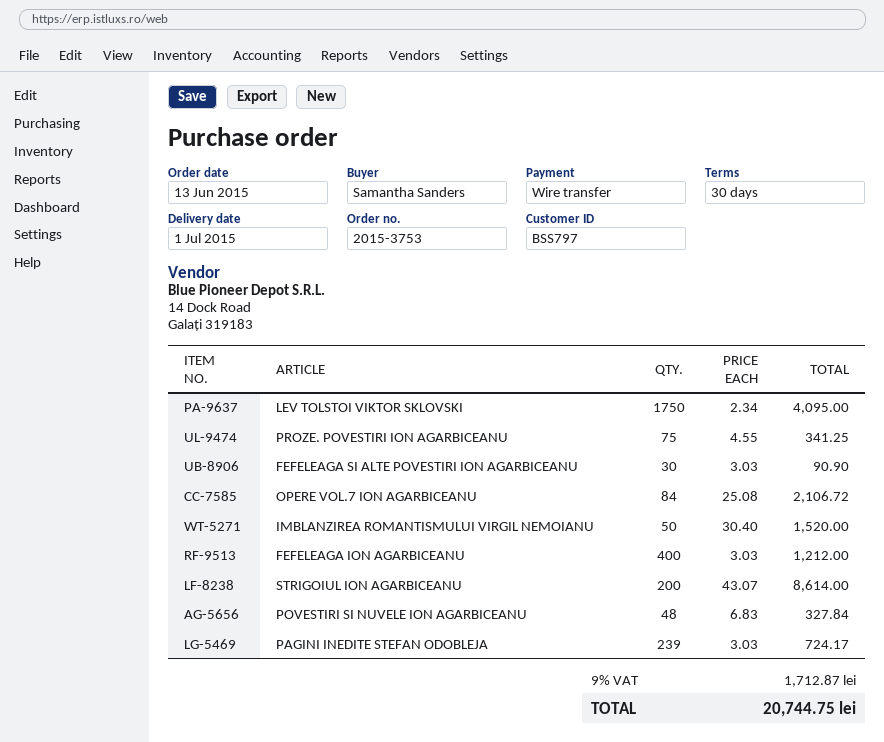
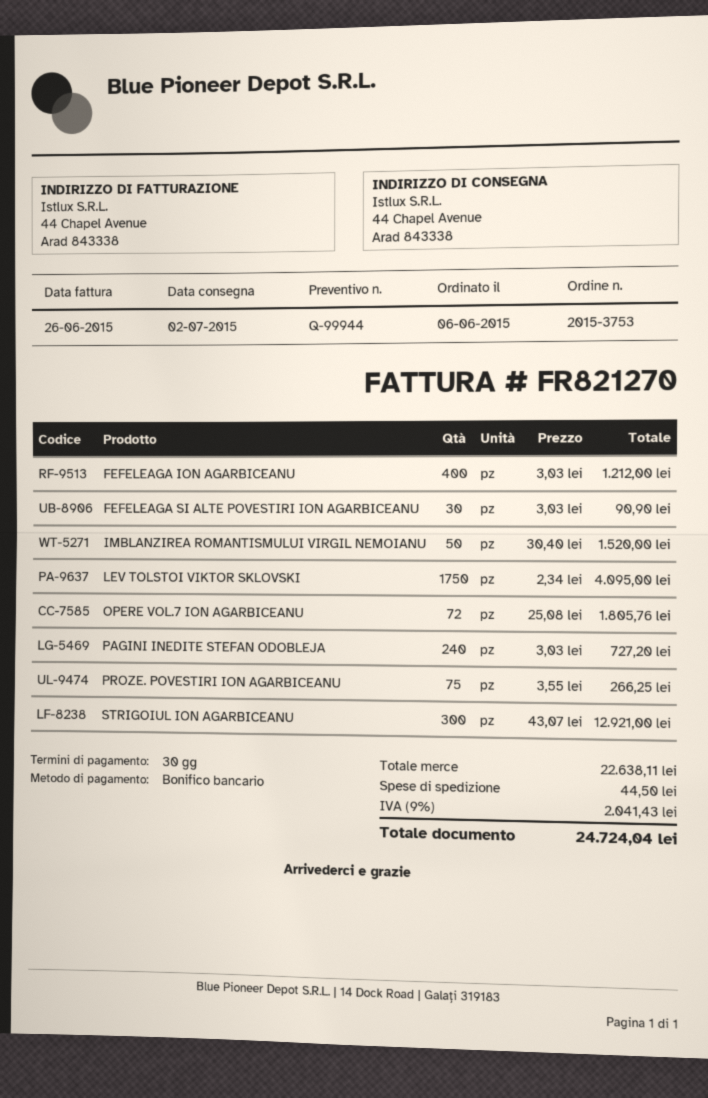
order date: 2015-06-13 -> 2015-06-06
delivery date: 2015-07-01 -> 2015-07-02
PROZE. POVESTIRI ION AGARBICEANU: 75 x 4.55 = 341.25 -> 75 x 3.55 = 266.25
OPERE VOL.7 ION AGARBICEANU: 84 x 25.08 = 2106.72 -> 72 x 25.08 = 1805.76
STRIGOIUL ION AGARBICEANU: 200 x 43.07 = 8614.00 -> 300 x 43.07 = 12921.00
POVESTIRI SI NUVELE ION AGARBICEANU: 48 x 6.83 = 327.84 -> none
PAGINI INEDITE STEFAN ODOBLEJA: 239 x 3.03 = 724.17 -> 240 x 3.03 = 727.20
shipping: none -> 44.50
tax: 9% = 1712.87 -> 9% = 2041.43
total: 20744.75 -> 24724.04

